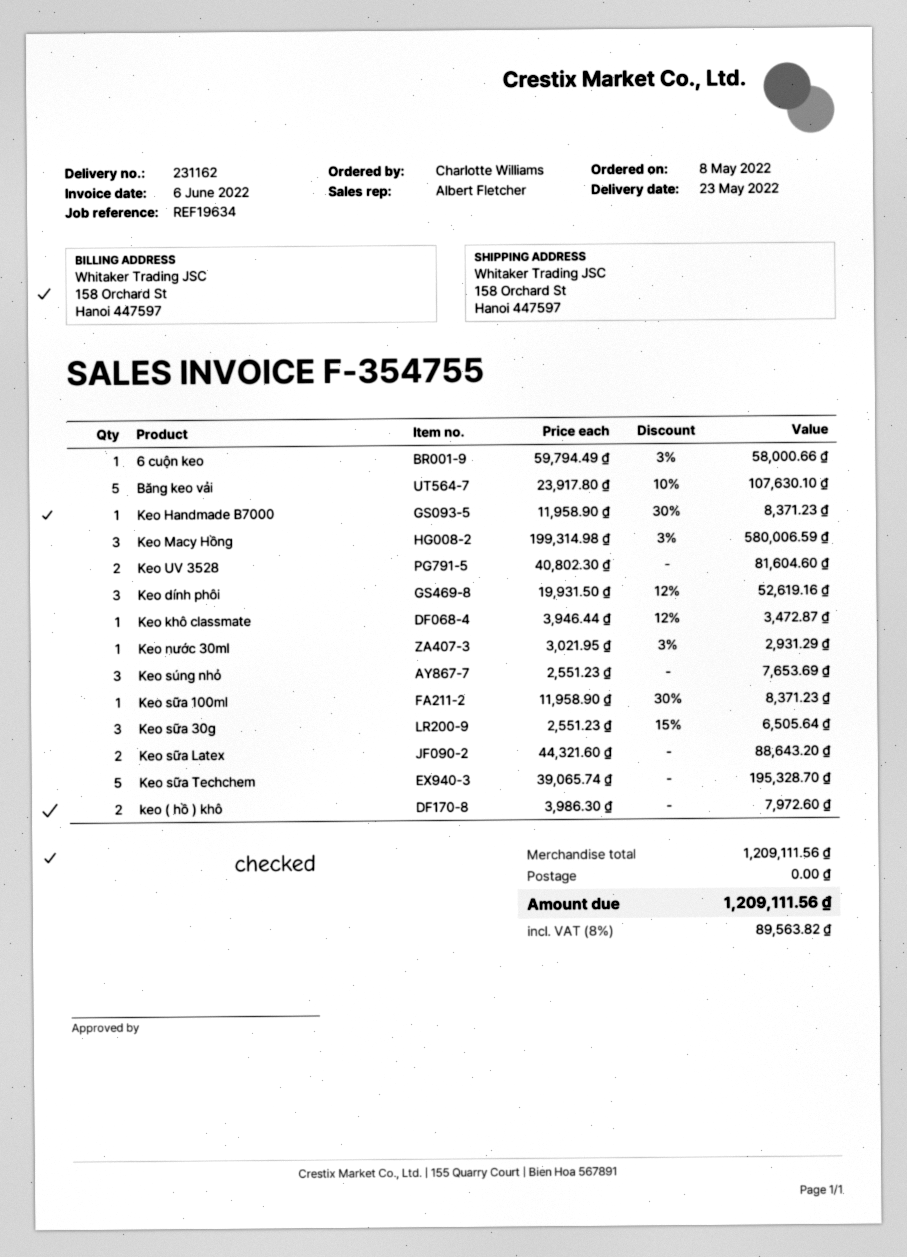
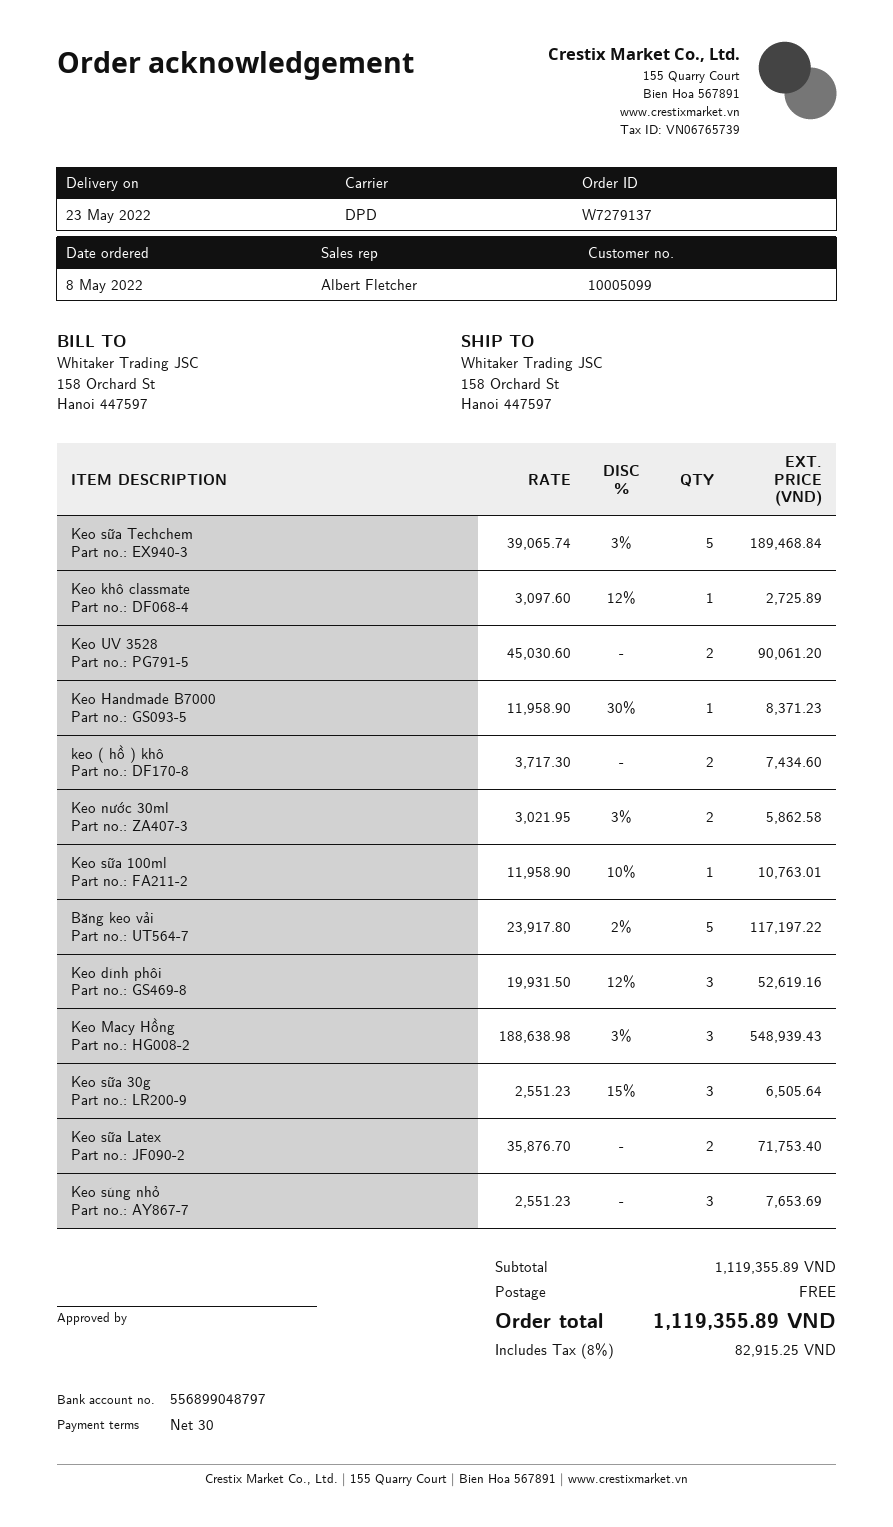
6 cuộn keo: 1 x 59794.49 - 3% = 58000.66 -> none
Băng keo vải: 5 x 23917.80 - 10% = 107630.10 -> 5 x 23917.80 - 2% = 117197.22
Keo Macy Hồng: 3 x 199314.98 - 3% = 580006.59 -> 3 x 188638.98 - 3% = 548939.43
Keo UV 3528: 2 x 40802.30 = 81604.60 -> 2 x 45030.60 = 90061.20
Keo khô classmate: 1 x 3946.44 - 12% = 3472.87 -> 1 x 3097.60 - 12% = 2725.89
Keo nước 30ml: 1 x 3021.95 - 3% = 2931.29 -> 2 x 3021.95 - 3% = 5862.58
Keo sữa 100ml: 1 x 11958.90 - 30% = 8371.23 -> 1 x 11958.90 - 10% = 10763.01
Keo sữa Latex: 2 x 44321.60 = 88643.20 -> 2 x 35876.70 = 71753.40
Keo sữa Techchem: 5 x 39065.74 = 195328.70 -> 5 x 39065.74 - 3% = 189468.84
keo ( hồ ) khô: 2 x 3986.30 = 7972.60 -> 2 x 3717.30 = 7434.60
subtotal: 1209111.56 -> 1119355.89
tax: 8% = 89563.82 -> 8% = 82915.25
total: 1209111.56 -> 1119355.89

